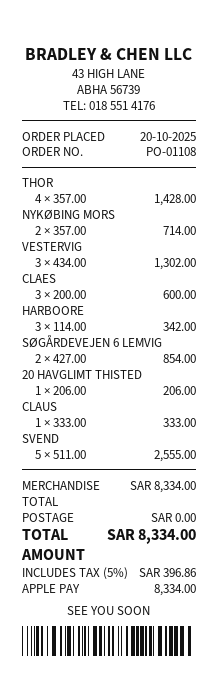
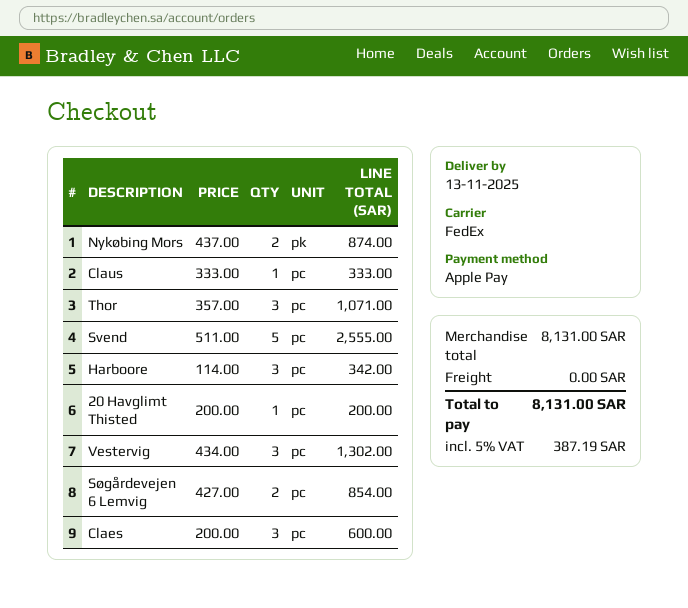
THOR: 4 x 357.00 = 1428.00 -> 3 x 357.00 = 1071.00
NYKØBING MORS: 2 x 357.00 = 714.00 -> 2 x 437.00 = 874.00
20 HAVGLIMT THISTED: 1 x 206.00 = 206.00 -> 1 x 200.00 = 200.00
subtotal: 8334.00 -> 8131.00
tax: 5% = 396.86 -> 5% = 387.19
total: 8334.00 -> 8131.00

